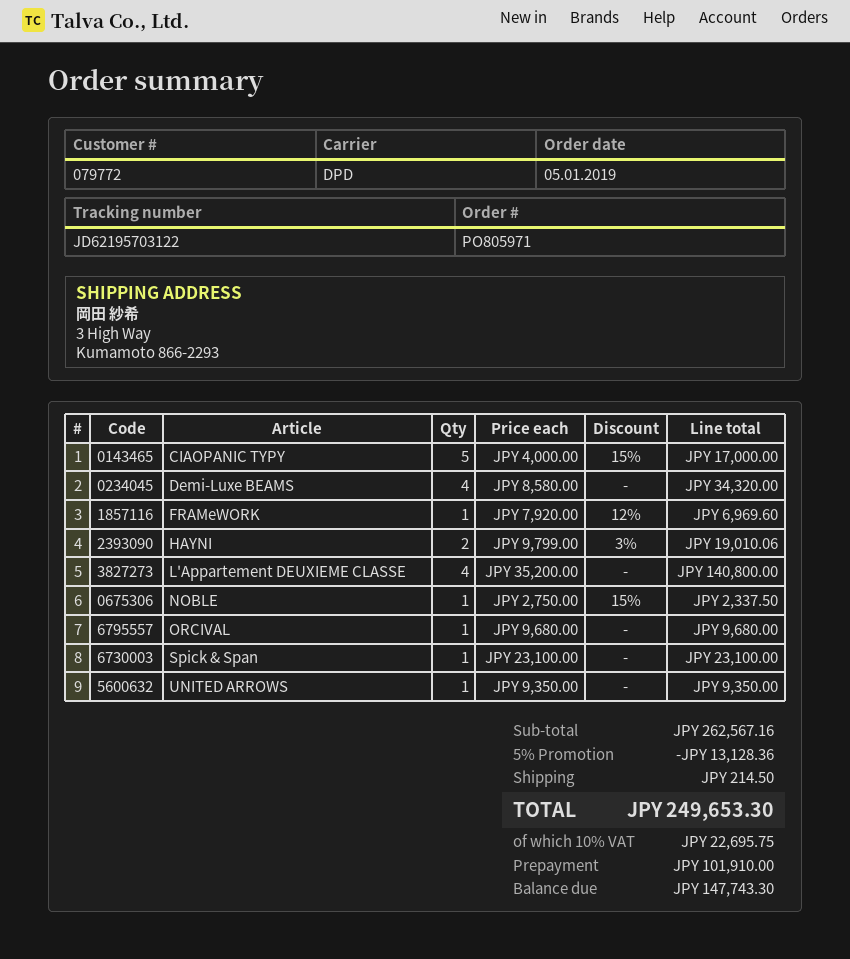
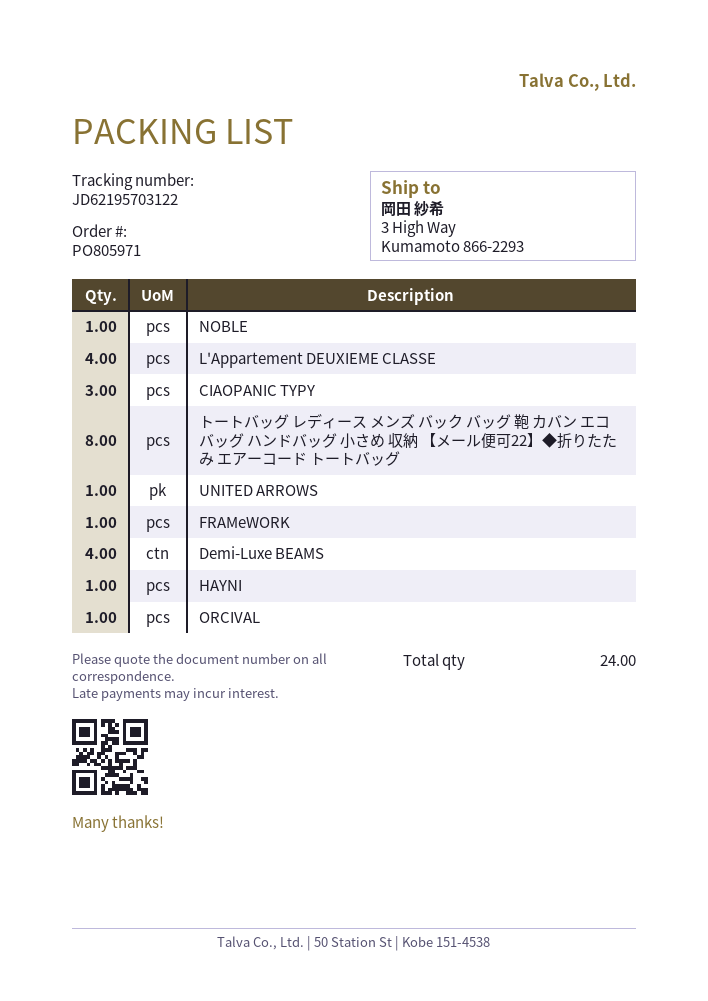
CIAOPANIC TYPY: 5 -> 3
HAYNI: 2 -> 1
Spick & Span: 1 -> none
トートバッグ レディース メンズ バック バッグ 鞄 カバン エコバッグ ハンドバッグ 小さめ 収納 【メール便可22】◆折りたたみ エアーコード トートバッグ: none -> 8

